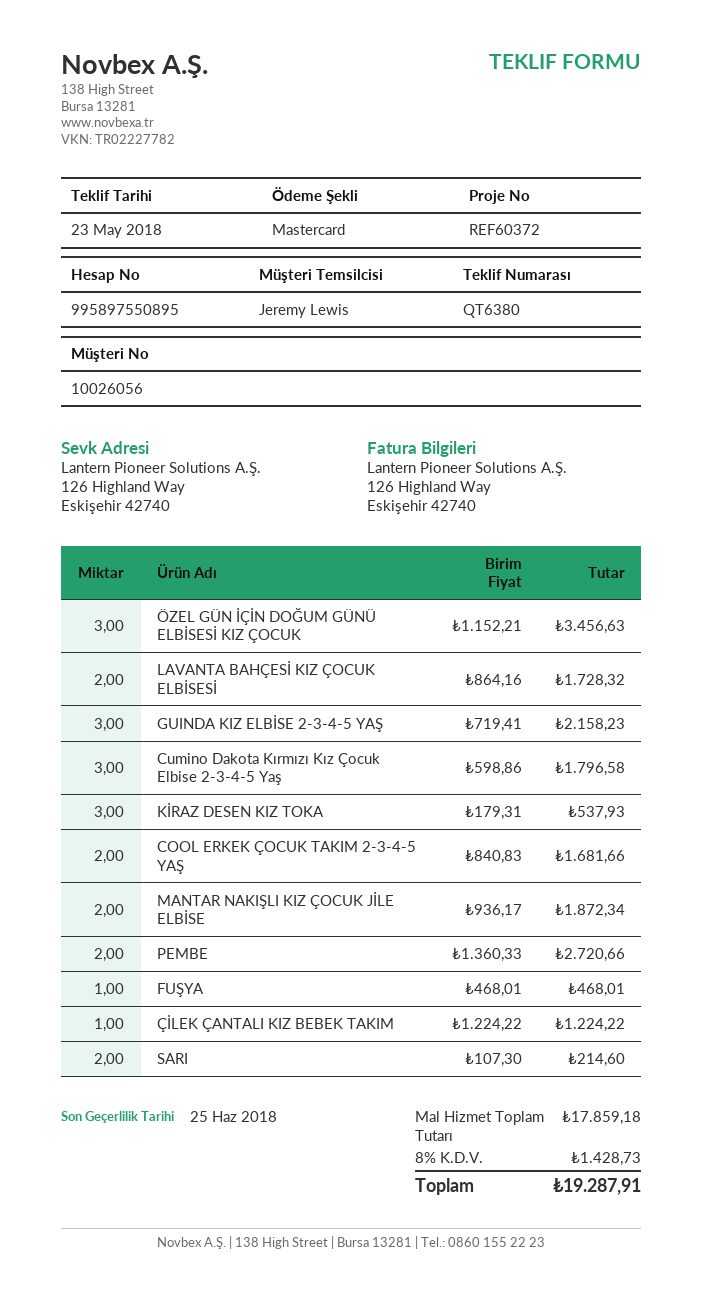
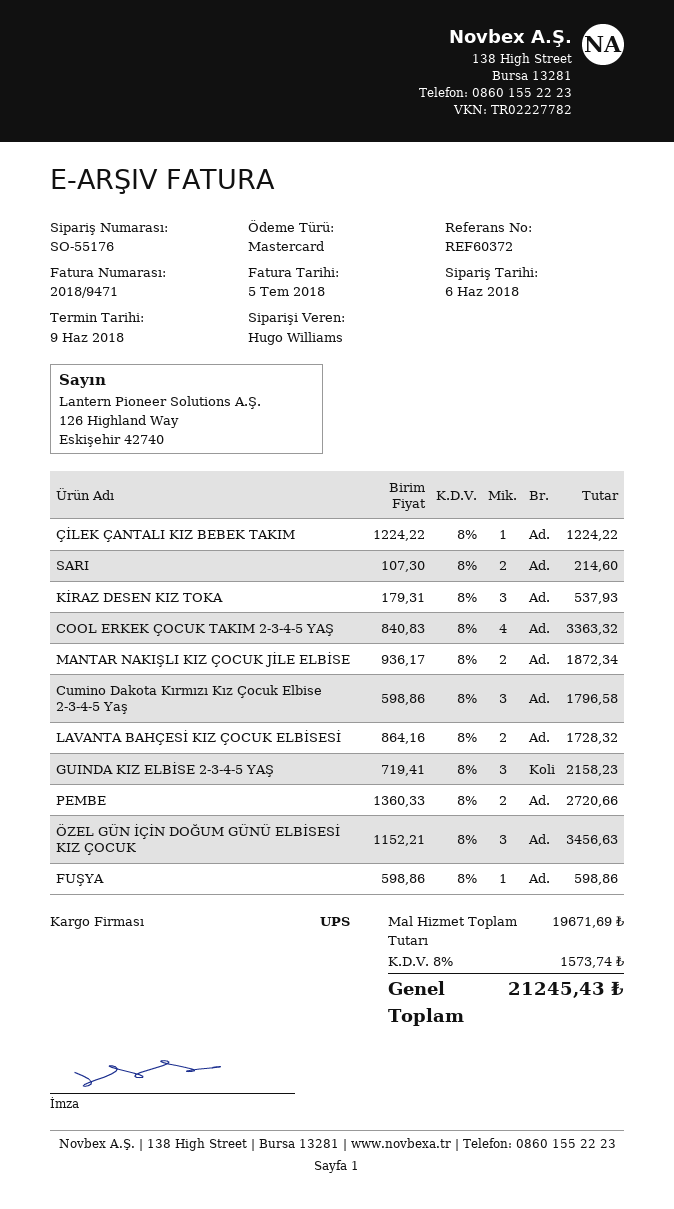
COOL ERKEK ÇOCUK TAKIM 2-3-4-5 YAŞ: 2 x 840.83 = 1681.66 -> 4 x 840.83 = 3363.32
FUŞYA: 1 x 468.01 = 468.01 -> 1 x 598.86 = 598.86
subtotal: 17859.18 -> 19671.69
tax: 8% = 1428.73 -> 8% = 1573.74
total: 19287.91 -> 21245.43

